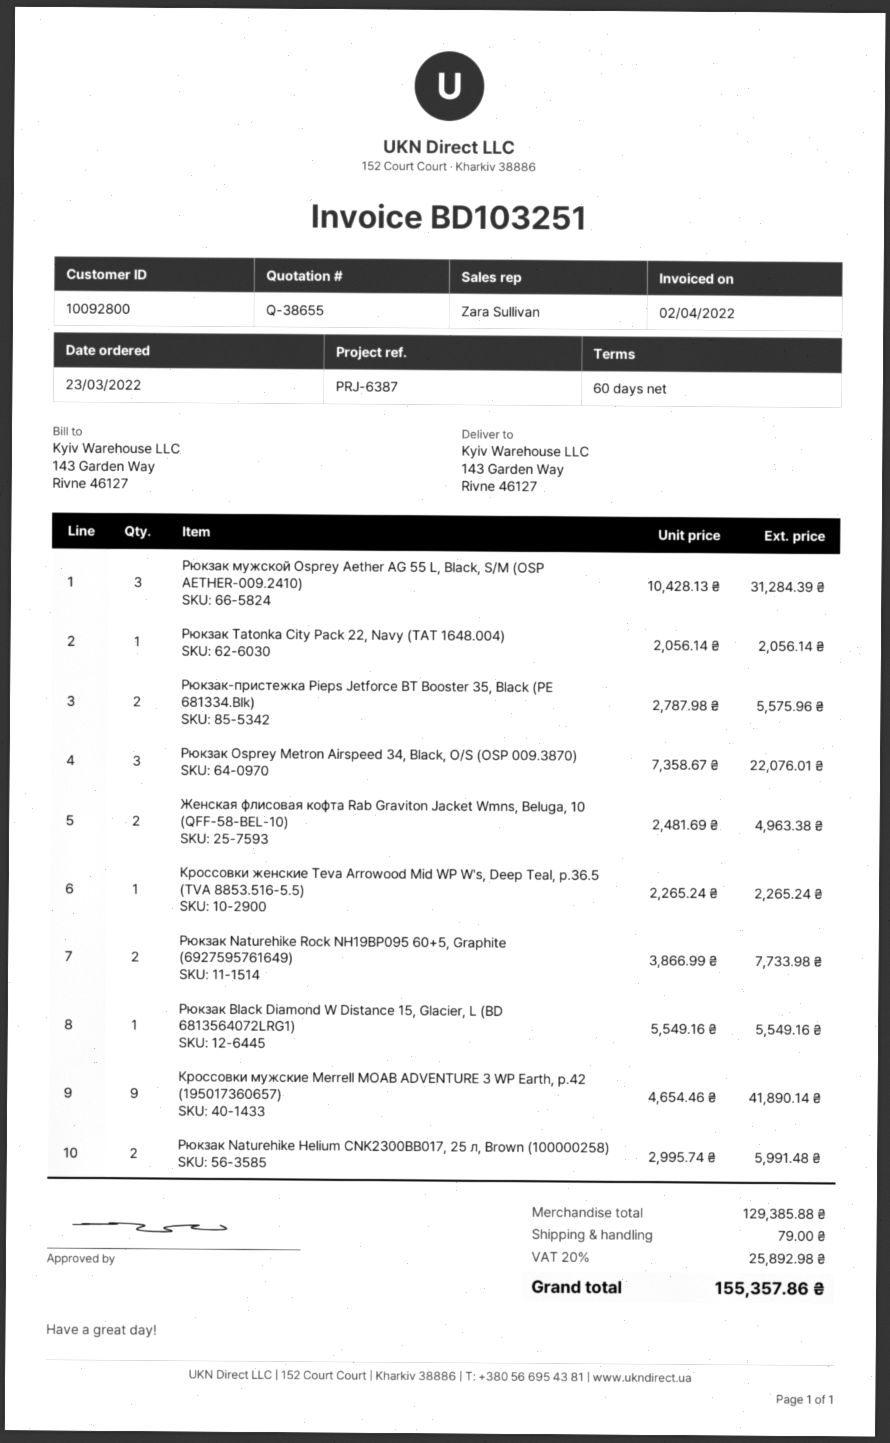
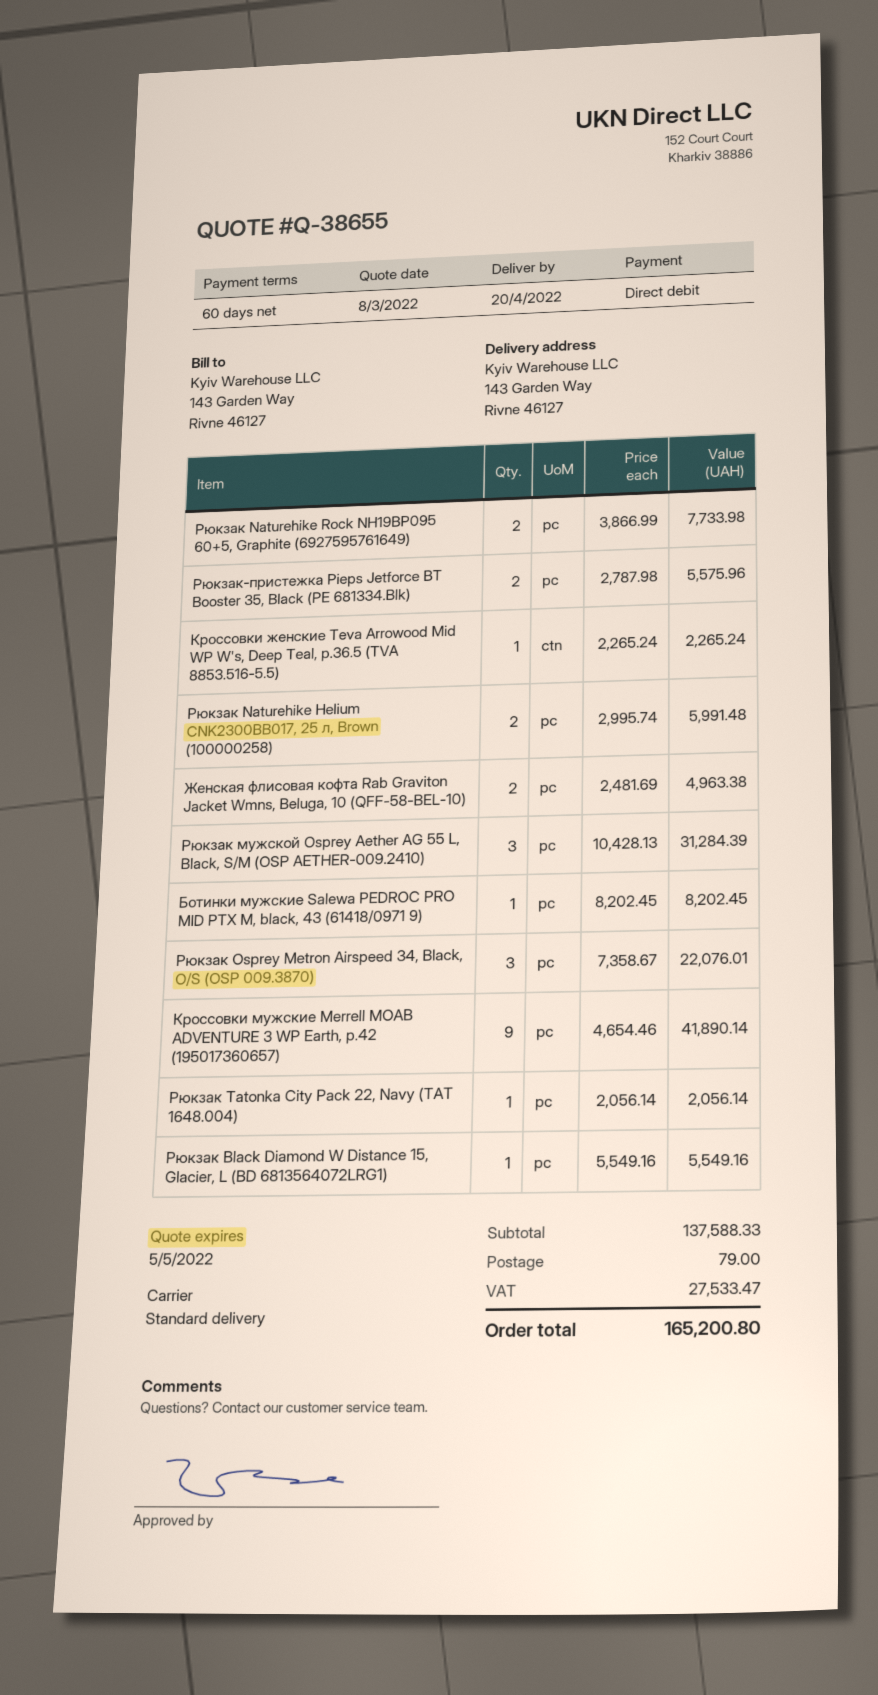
Ботинки мужские Salewa PEDROC PRO MID PTX M, black, 43 (61418/0971 9): none -> 1 x 8202.45 = 8202.45
subtotal: 129385.88 -> 137588.33
tax: 25892.98 -> 27533.47
total: 155357.86 -> 165200.80

